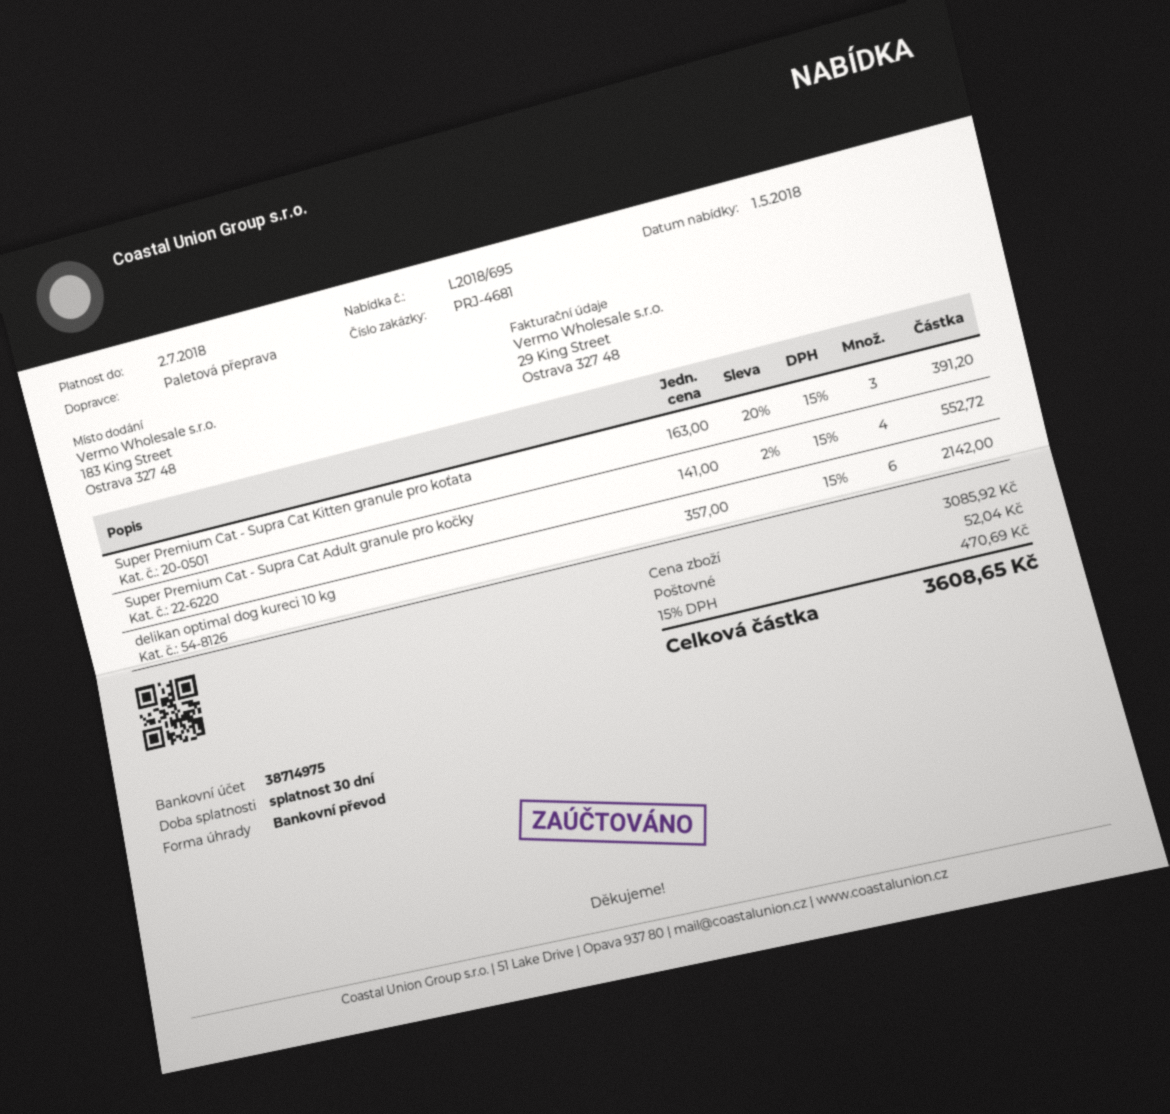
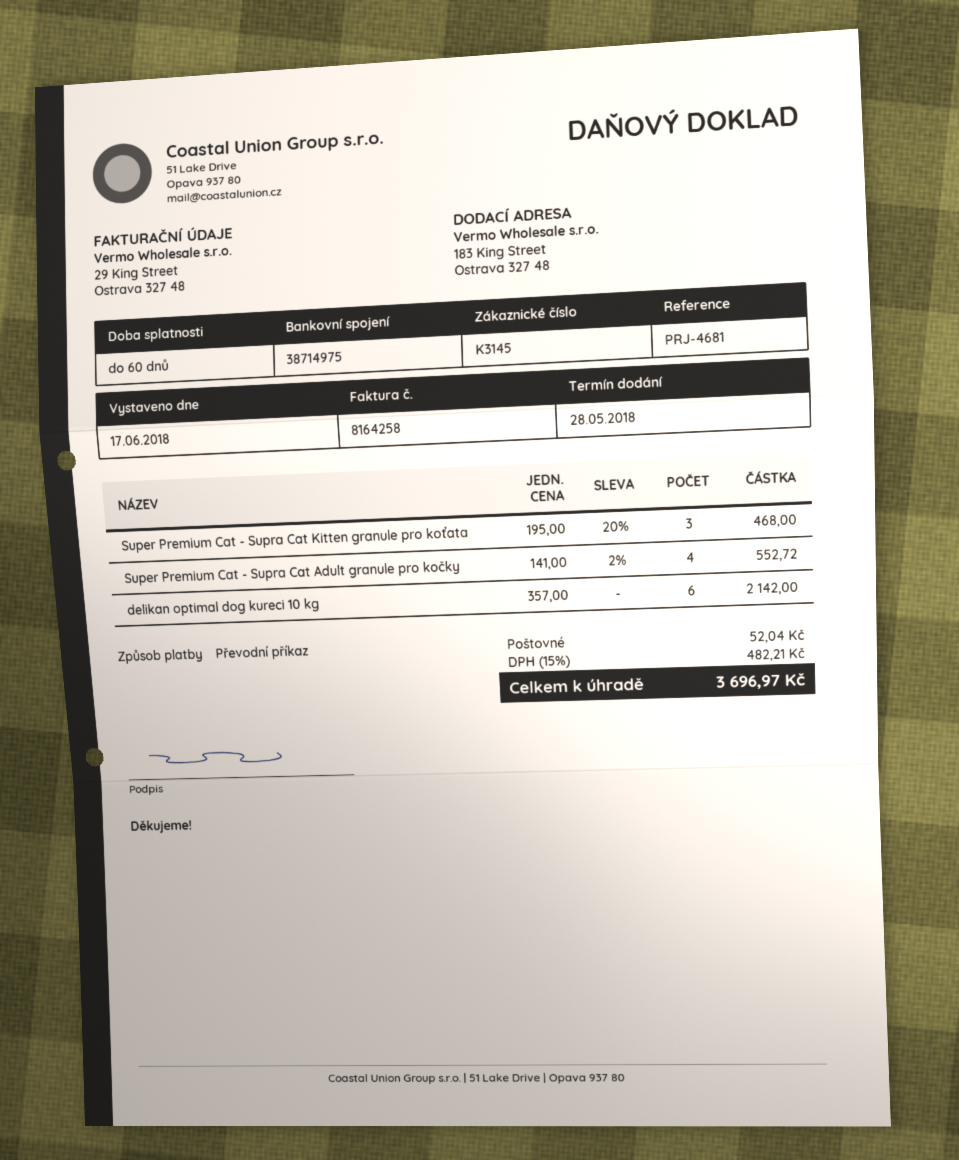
payment terms: 30 days -> 60 days
Super Premium Cat - Supra Cat Kitten granule pro koťata: 3 x 163.00 - 20% = 391.20 -> 3 x 195.00 - 20% = 468.00
tax: 15% = 470.69 -> 15% = 482.21
total: 3608.65 -> 3696.97

